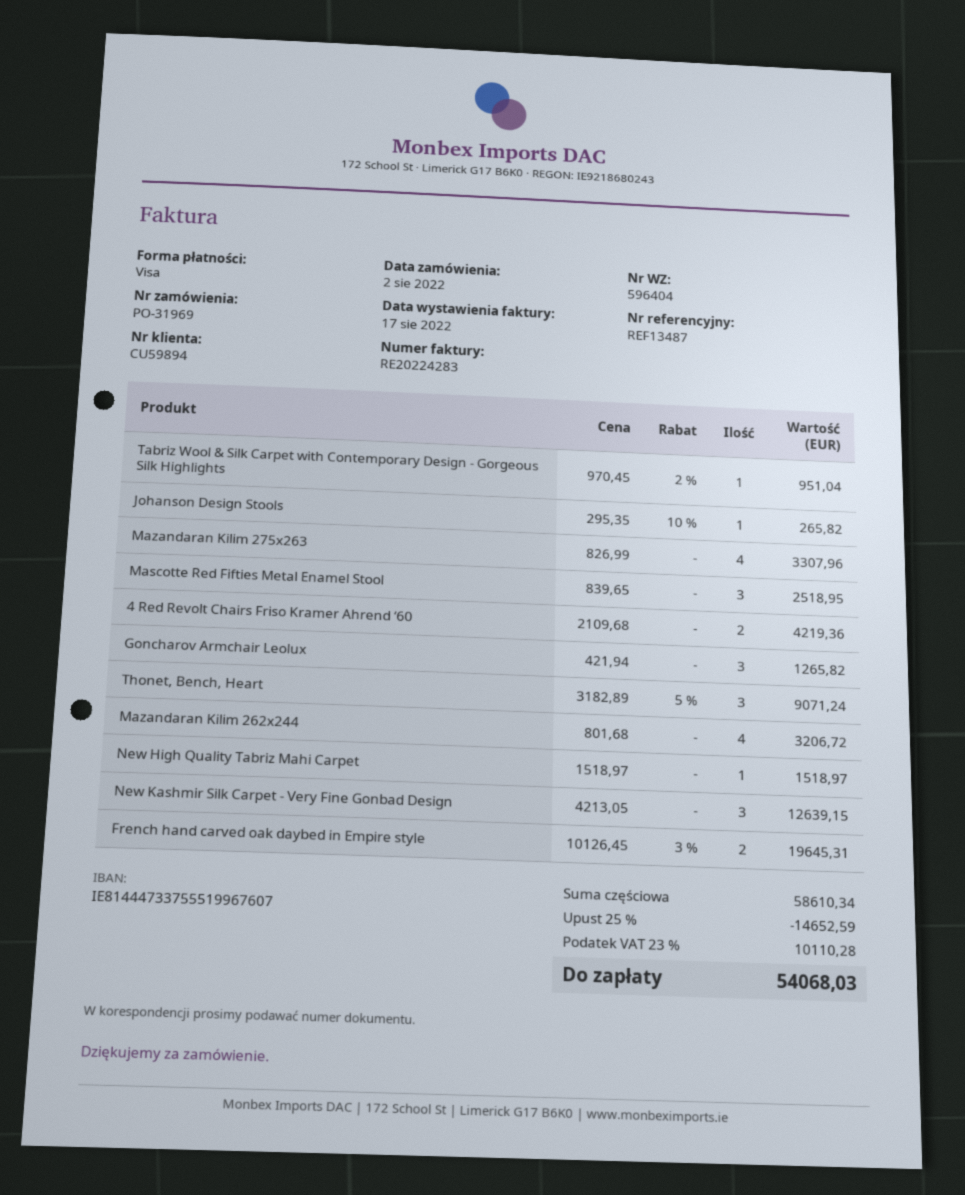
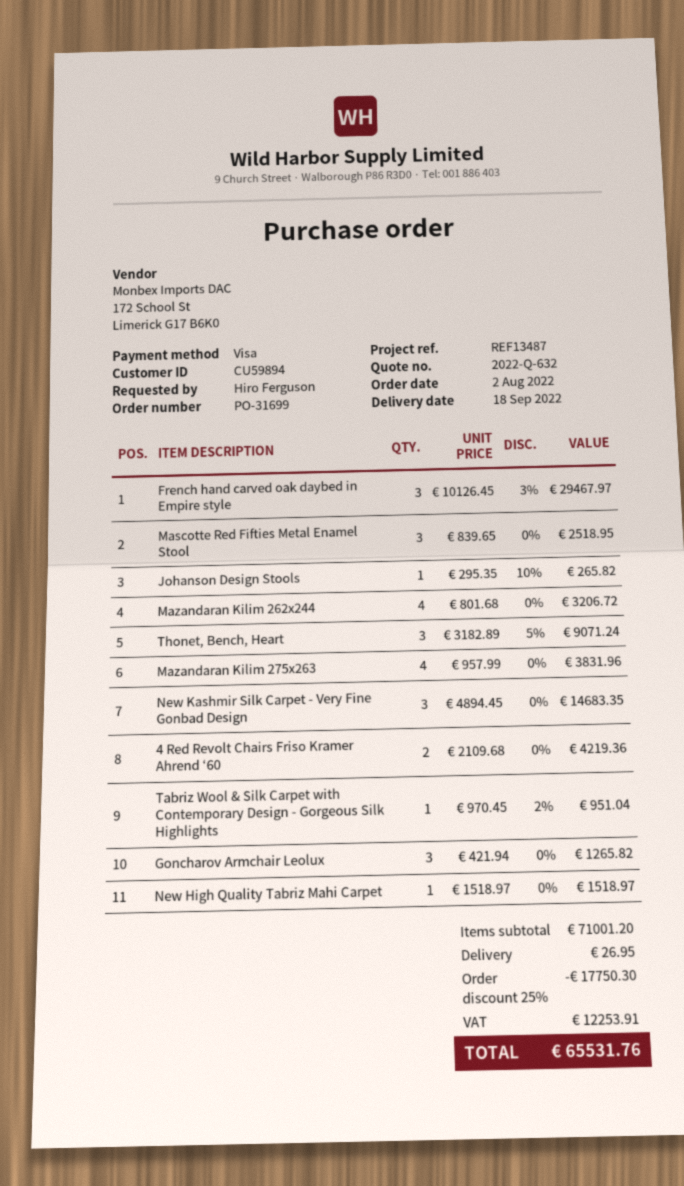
order number: PO-31969 -> PO-31699
Mazandaran Kilim 275x263: 4 x 826.99 = 3307.96 -> 4 x 957.99 = 3831.96
New Kashmir Silk Carpet - Very Fine Gonbad Design: 3 x 4213.05 = 12639.15 -> 3 x 4894.45 = 14683.35
French hand carved oak daybed in Empire style: 2 x 10126.45 - 3% = 19645.31 -> 3 x 10126.45 - 3% = 29467.97
subtotal: 58610.34 -> 71001.20
discount: 25% = 14652.59 -> 25% = 17750.30
shipping: none -> 26.95
tax: 10110.28 -> 12253.91
total: 54068.03 -> 65531.76

